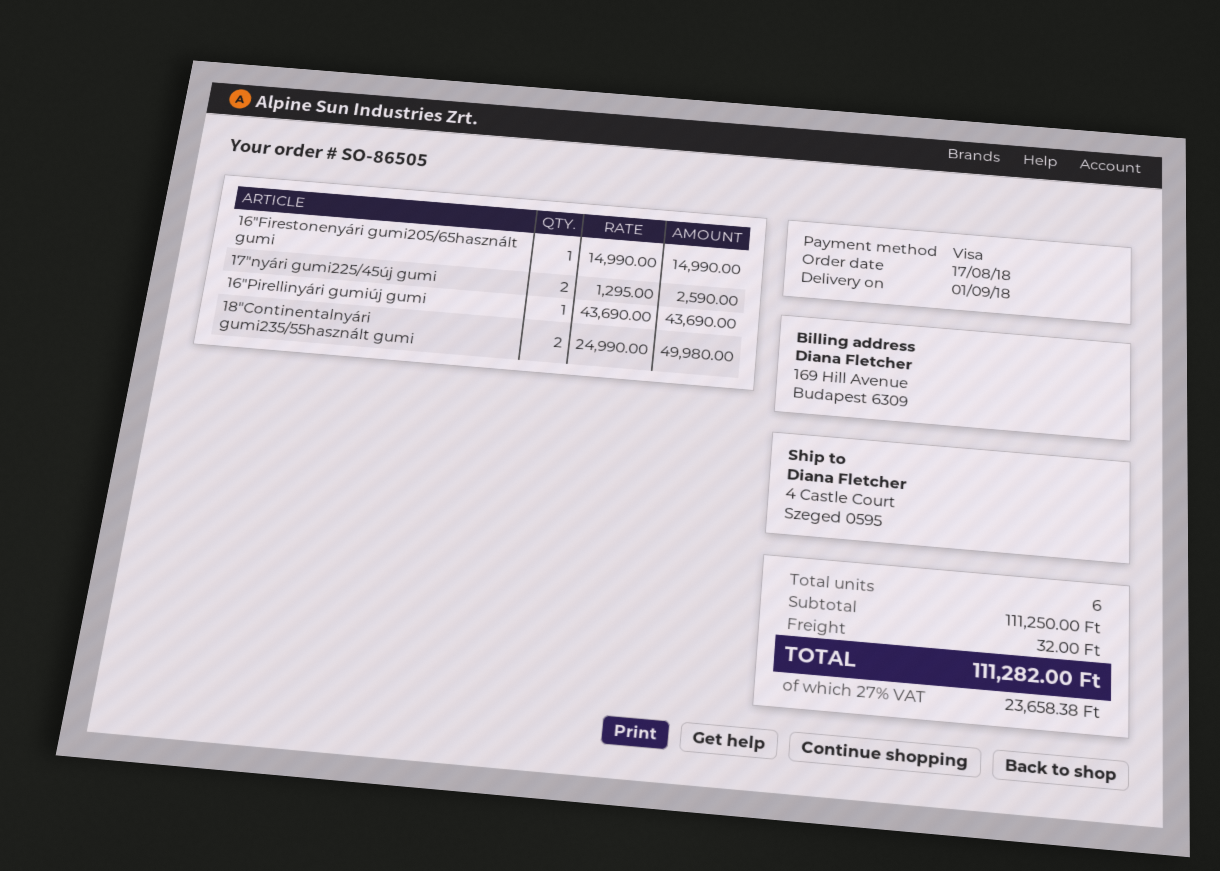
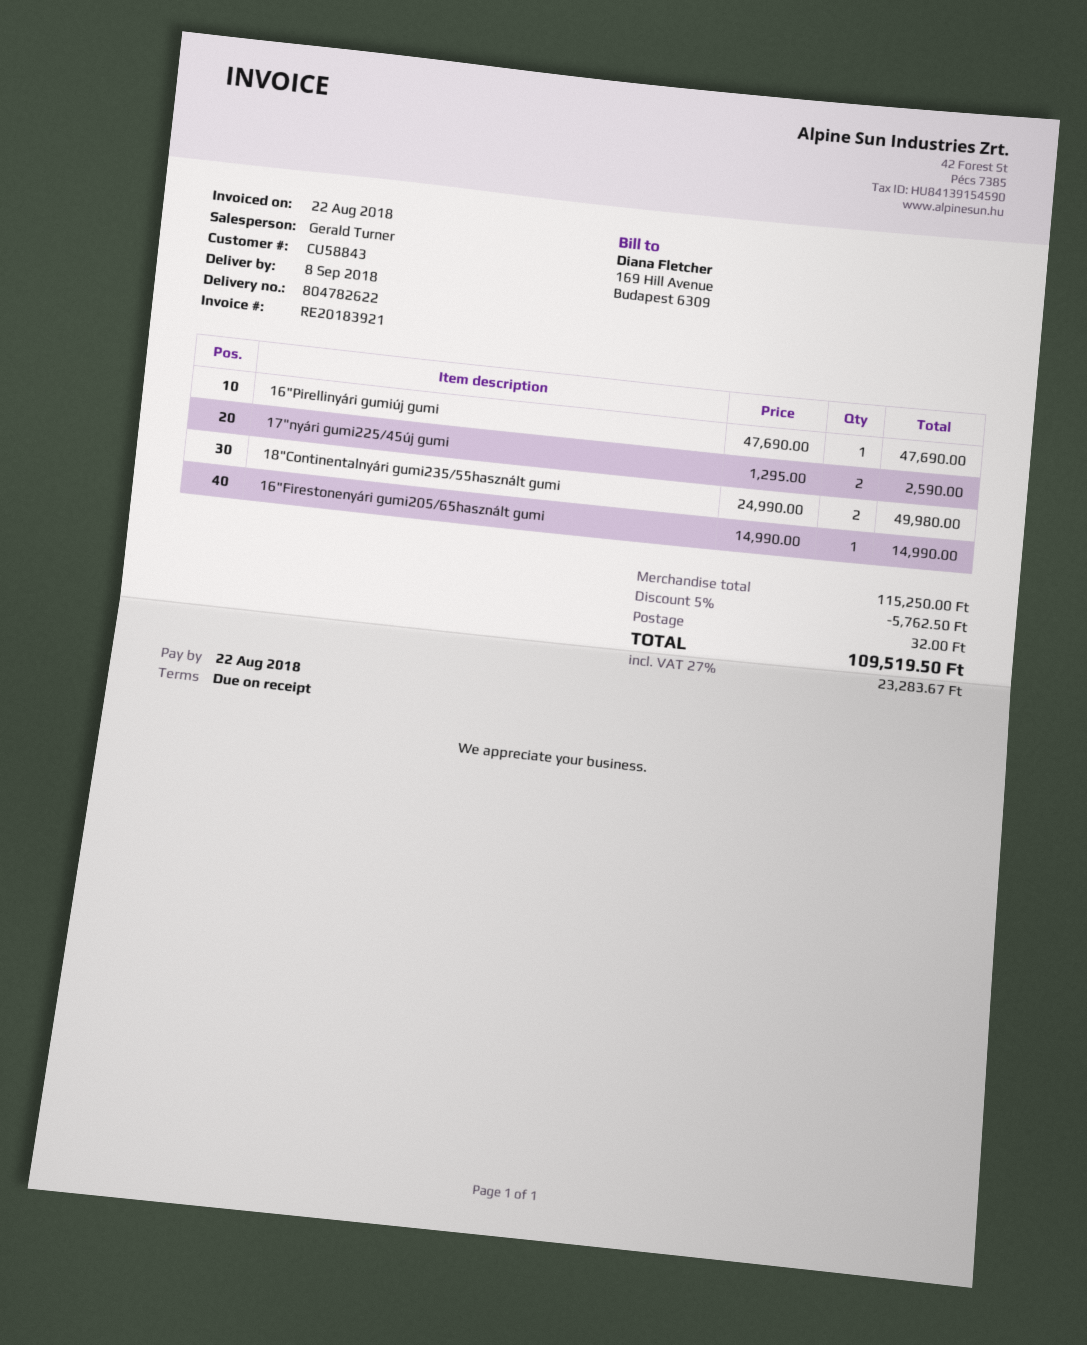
delivery date: 2018-09-01 -> 2018-09-08
16"Pirellinyári gumiúj gumi: 1 x 43690.00 = 43690.00 -> 1 x 47690.00 = 47690.00
subtotal: 111250.00 -> 115250.00
discount: none -> 5% = 5762.50
tax: 27% = 23658.38 -> 27% = 23283.67
total: 111282.00 -> 109519.50

